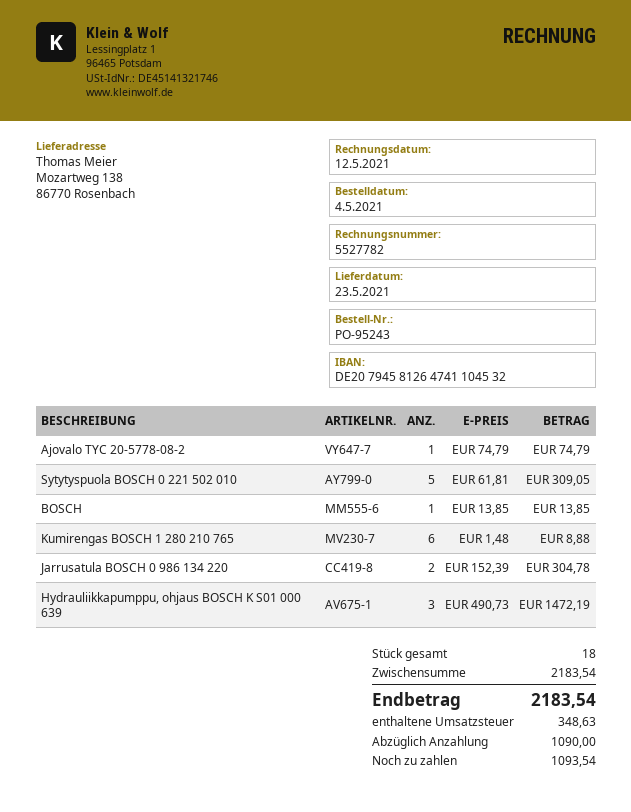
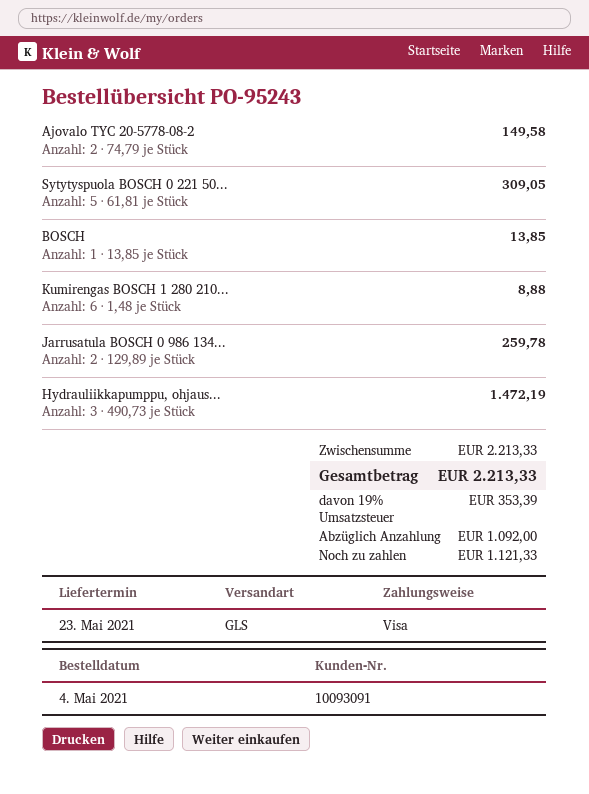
Ajovalo TYC 20-5778-08-2: 1 x 74.79 = 74.79 -> 2 x 74.79 = 149.58
Jarrusatula BOSCH 0 986 134 220: 2 x 152.39 = 304.78 -> 2 x 129.89 = 259.78
subtotal: 2183.54 -> 2213.33
tax: 348.63 -> 353.39
total: 2183.54 -> 2213.33
deposit: 1090.00 -> 1092.00
balance: 1093.54 -> 1121.33

